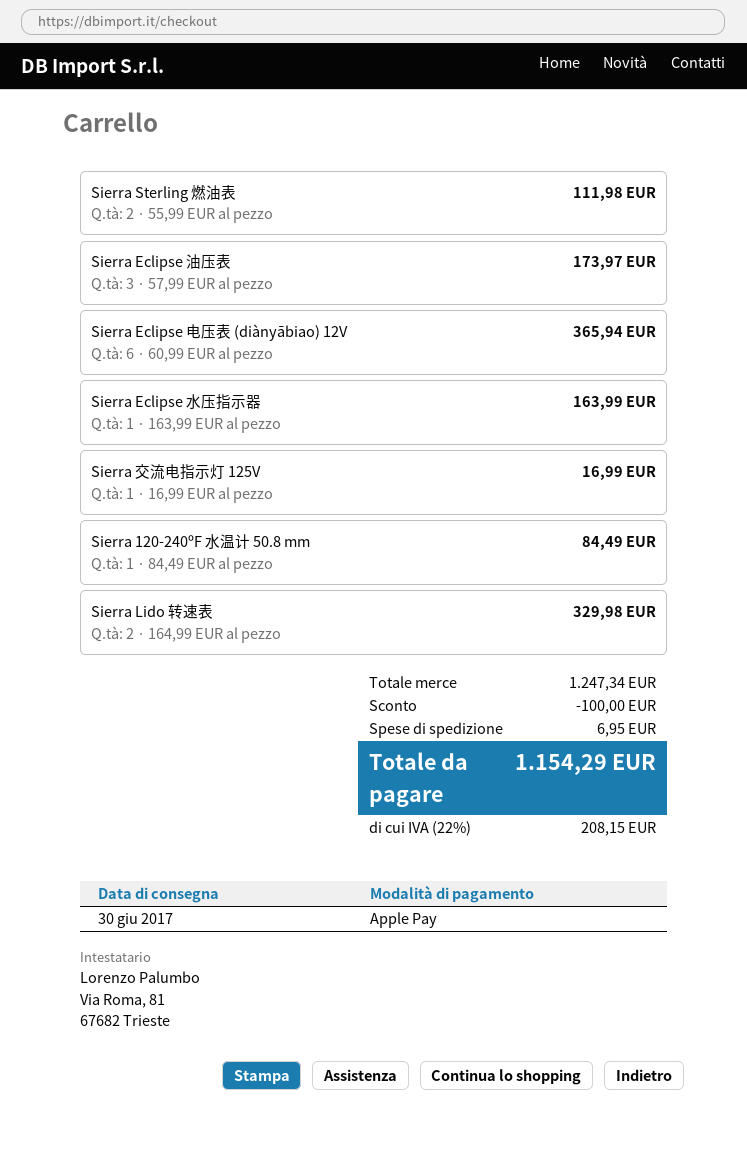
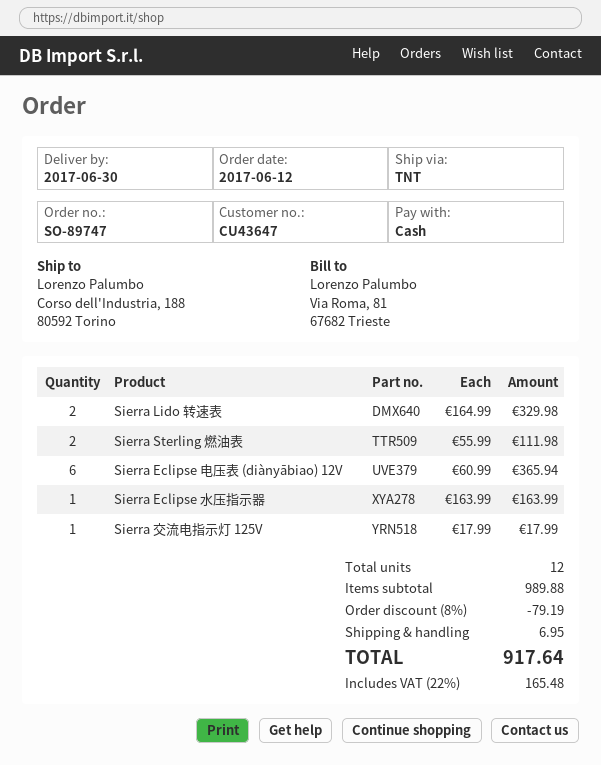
payment method: Apple Pay -> cash
Sierra Eclipse 油压表: 3 x 57.99 = 173.97 -> none
Sierra 交流电指示灯 125V: 1 x 16.99 = 16.99 -> 1 x 17.99 = 17.99
Sierra 120-240ºF 水温计 50.8 mm: 1 x 84.49 = 84.49 -> none
subtotal: 1247.34 -> 989.88
discount: 100.00 -> 79.19
tax: 22% = 208.15 -> 22% = 165.48
total: 1154.29 -> 917.64

